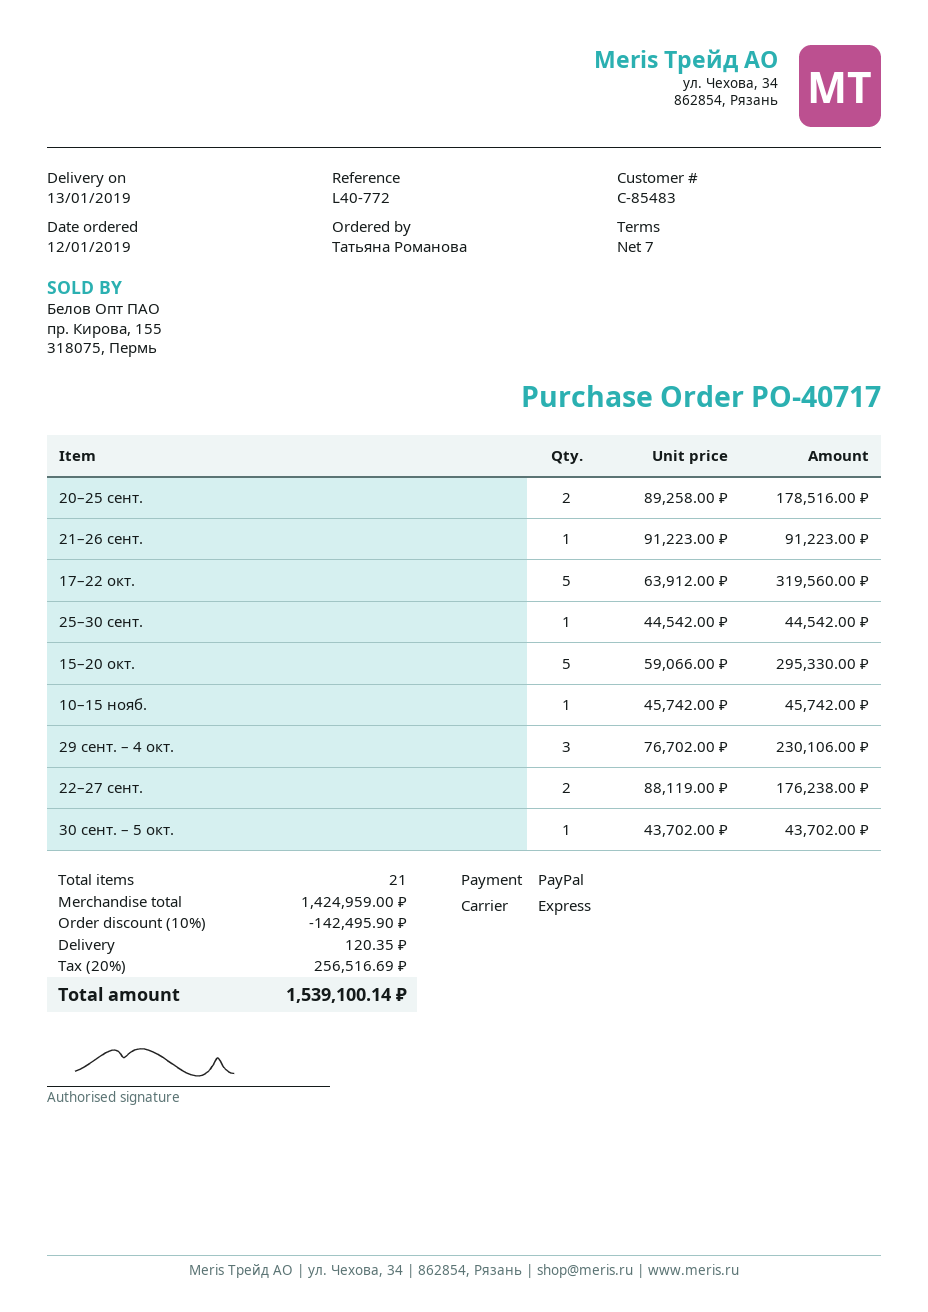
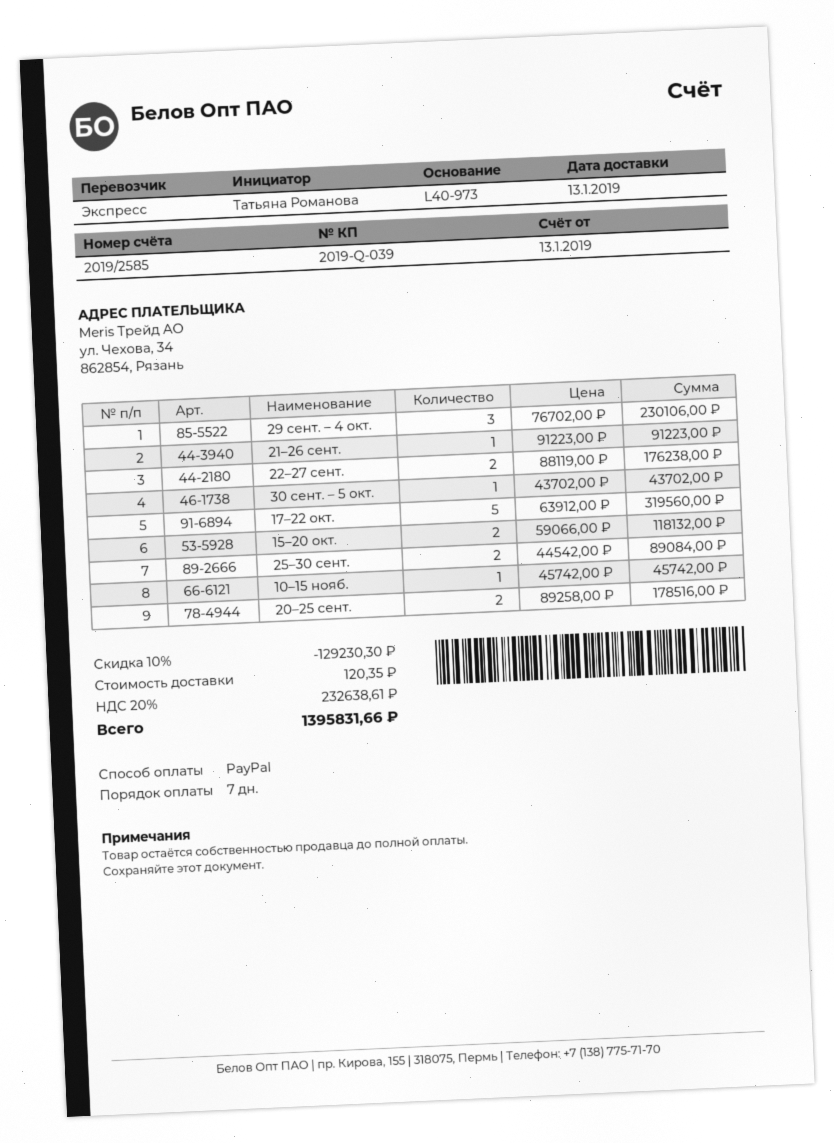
reference: L40-772 -> L40-973
25–30 сент.: 1 x 44542.00 = 44542.00 -> 2 x 44542.00 = 89084.00
15–20 окт.: 5 x 59066.00 = 295330.00 -> 2 x 59066.00 = 118132.00
discount: 10% = 142495.90 -> 10% = 129230.30
tax: 20% = 256516.69 -> 20% = 232638.61
total: 1539100.14 -> 1395831.66

